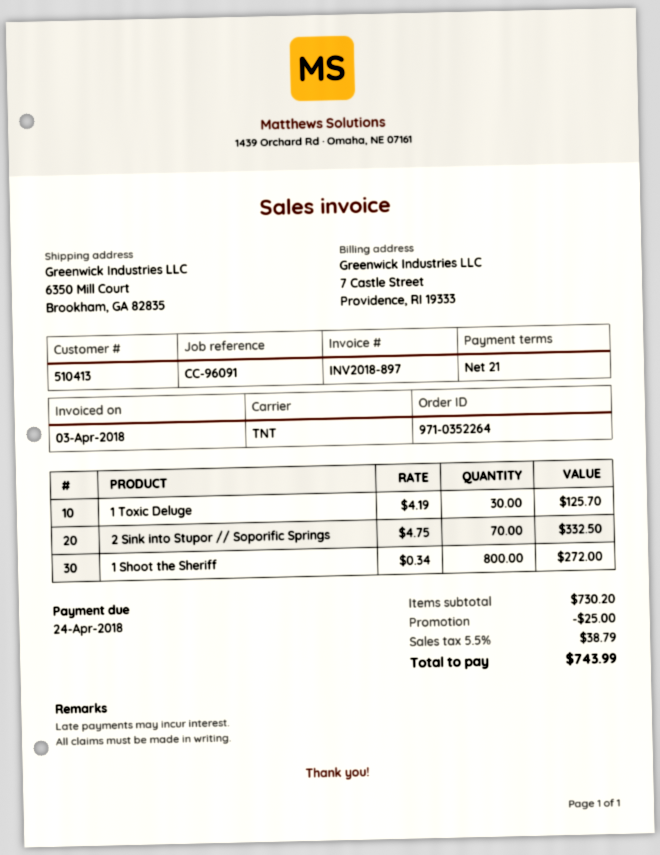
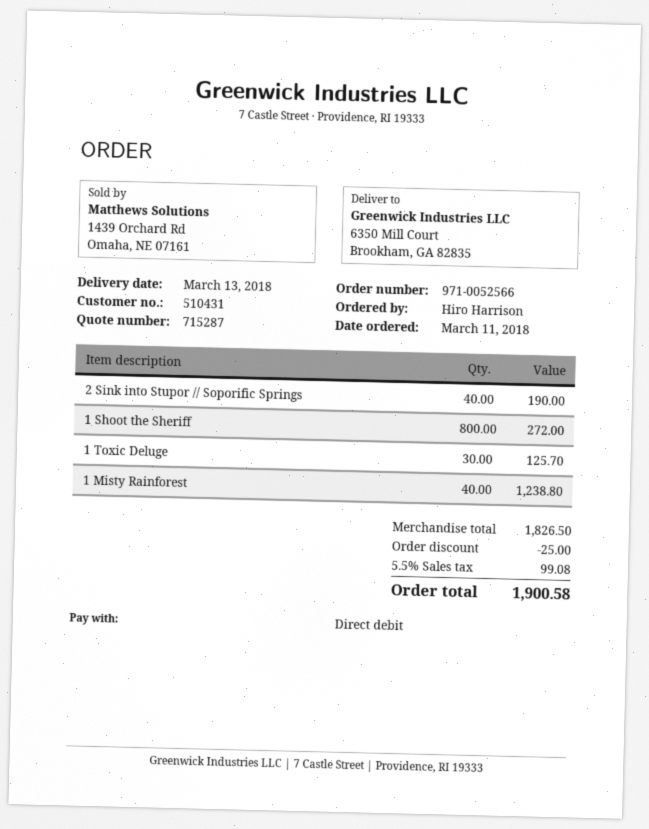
order number: 971-0352264 -> 971-0052566
customer number: 510413 -> 510431
2 Sink into Stupor // Soporific Springs: 70 for 332.50 -> 40 for 190.00
1 Misty Rainforest: none -> 40 for 1238.80
subtotal: 730.20 -> 1826.50
tax: 5.5% = 38.79 -> 5.5% = 99.08
total: 743.99 -> 1900.58

